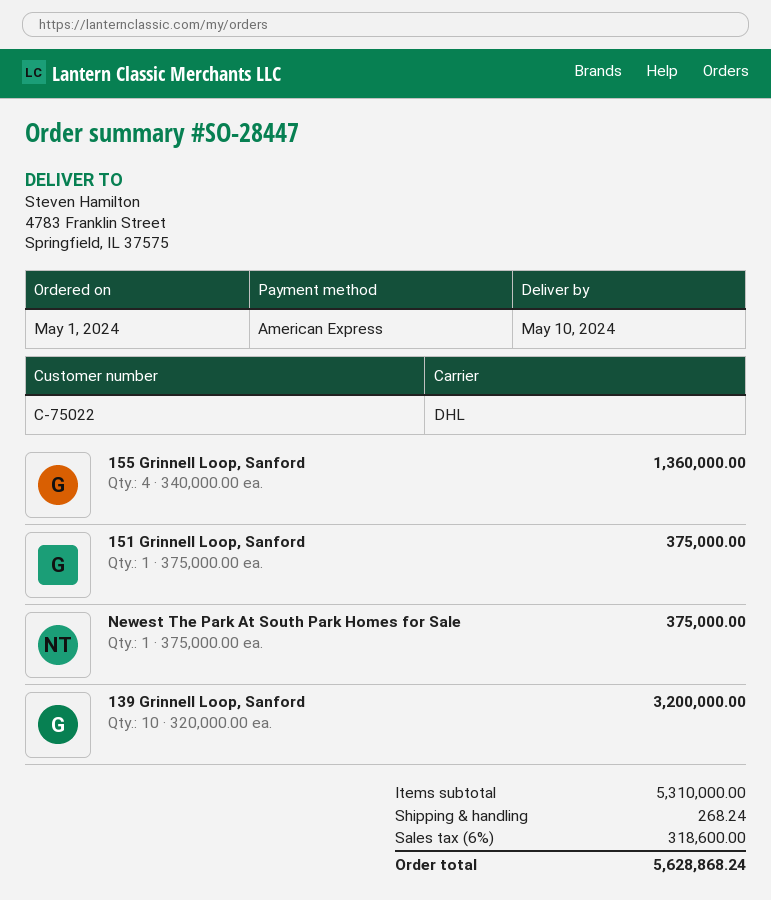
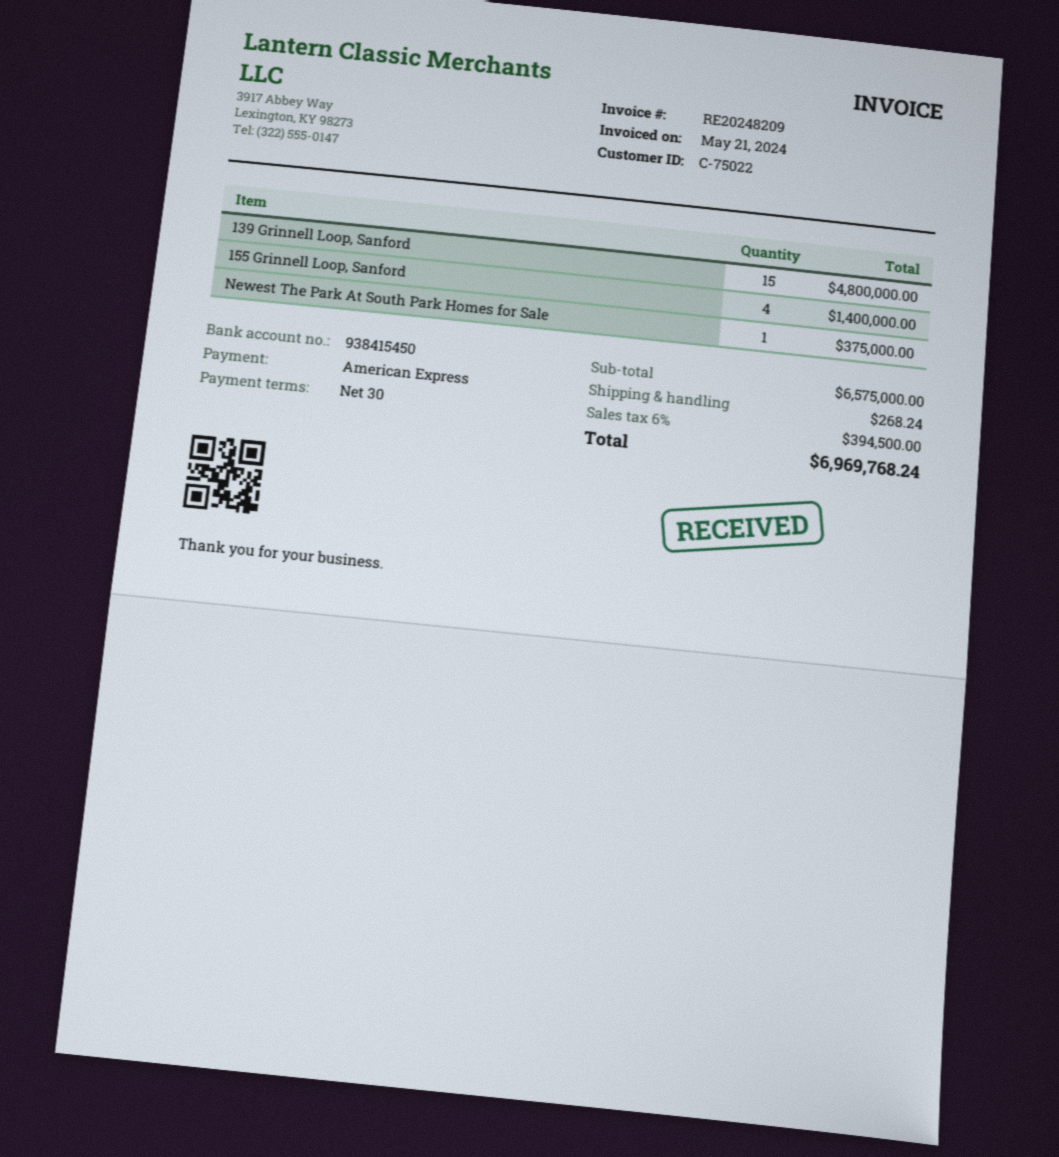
155 Grinnell Loop, Sanford: 4 for 1360000.00 -> 4 for 1400000.00
151 Grinnell Loop, Sanford: 1 for 375000.00 -> none
139 Grinnell Loop, Sanford: 10 for 3200000.00 -> 15 for 4800000.00
subtotal: 5310000.00 -> 6575000.00
tax: 6% = 318600.00 -> 6% = 394500.00
total: 5628868.24 -> 6969768.24

